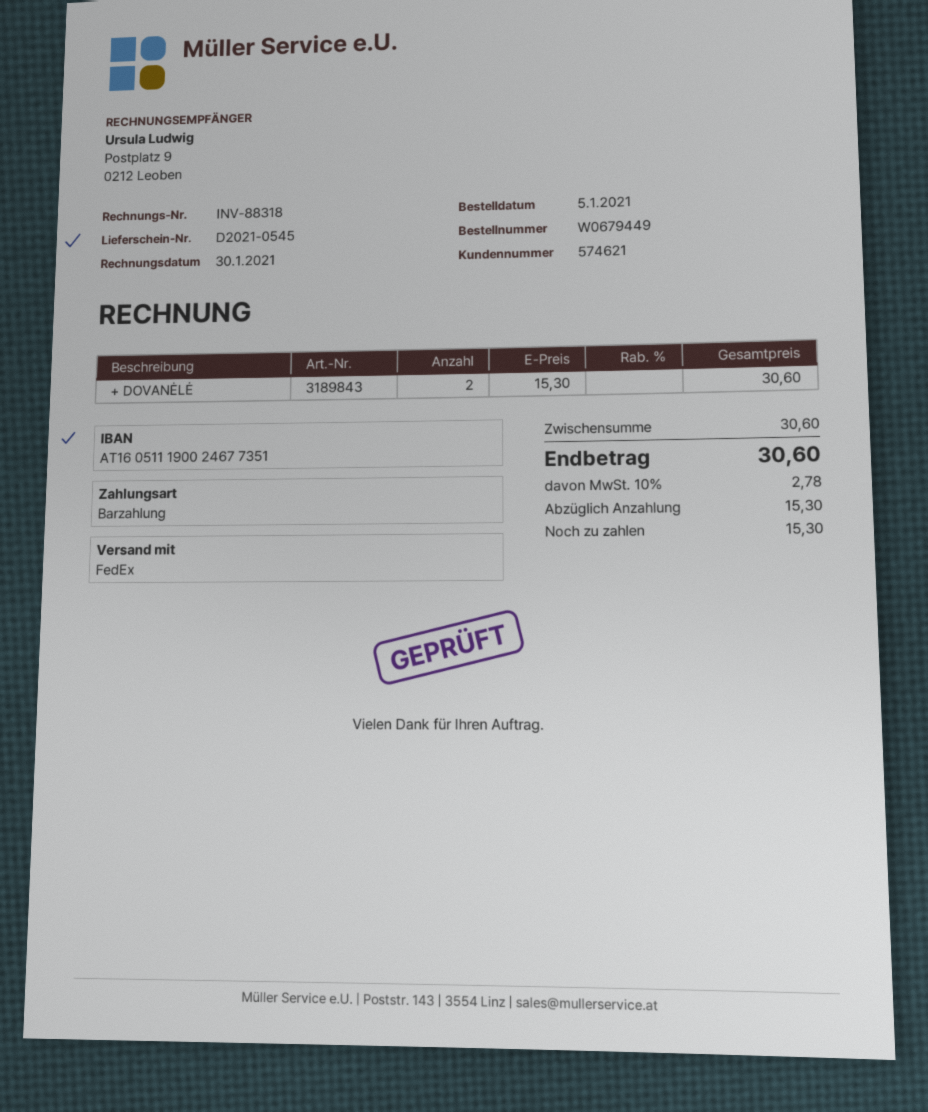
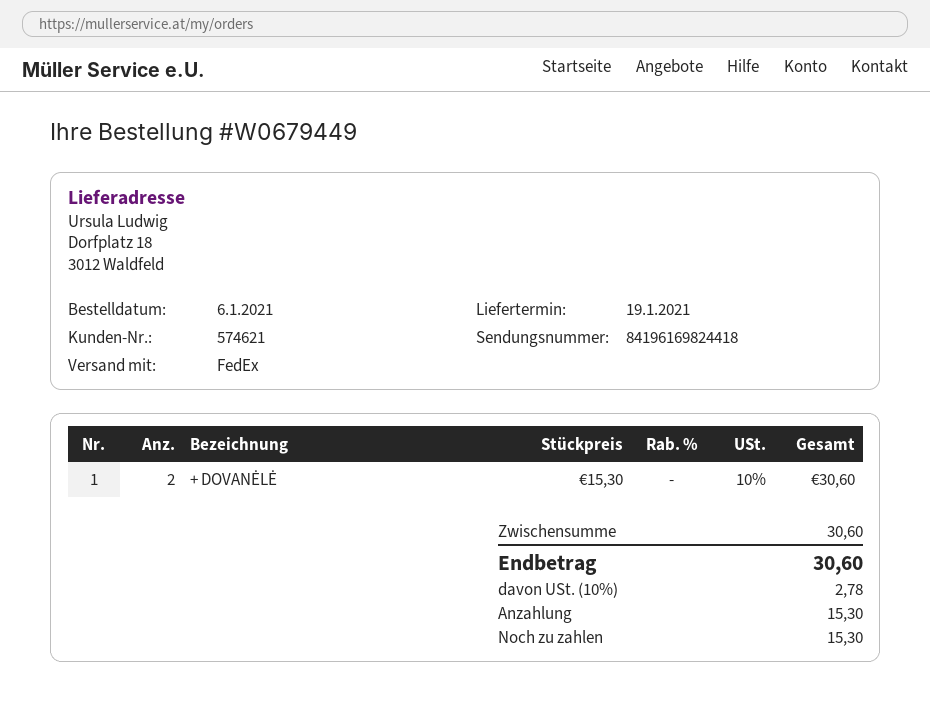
order date: 2021-01-05 -> 2021-01-06

